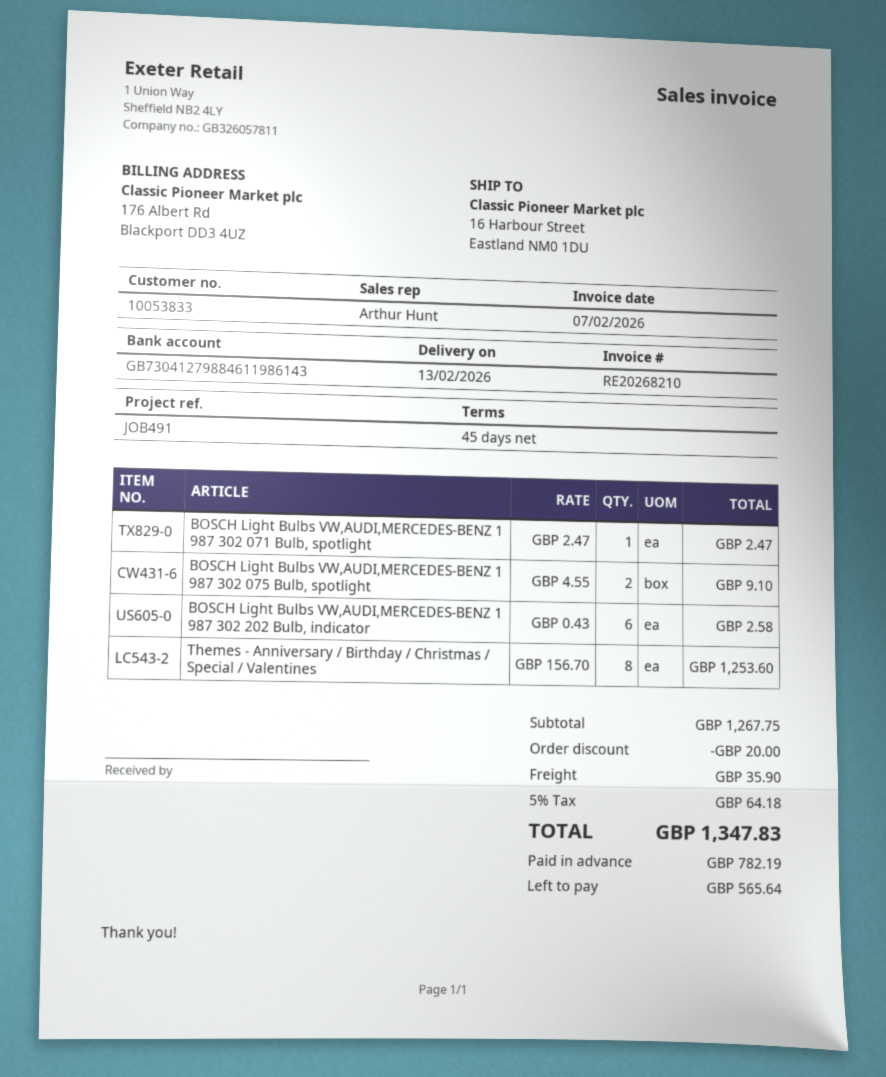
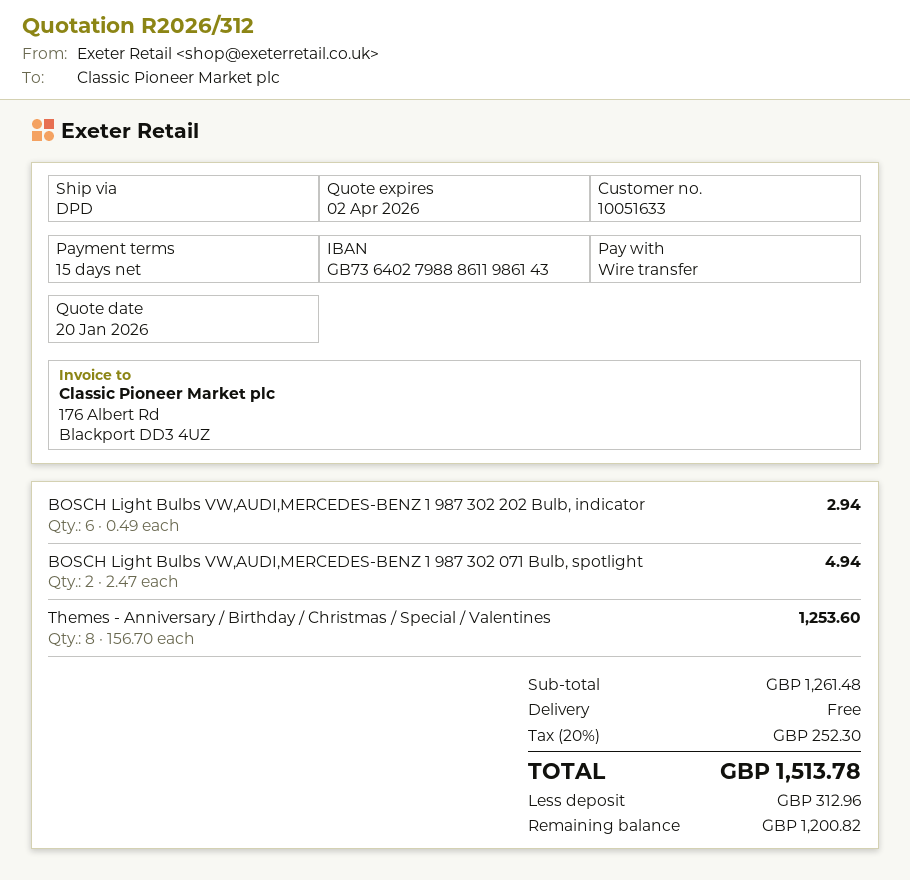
payment terms: 45 days -> 15 days
customer number: 10053833 -> 10051633
bank account: GB73041279884611986143 -> GB73640279888611986143
BOSCH Light Bulbs VW,AUDI,MERCEDES-BENZ 1 987 302 071 Bulb, spotlight: 1 x 2.47 = 2.47 -> 2 x 2.47 = 4.94
BOSCH Light Bulbs VW,AUDI,MERCEDES-BENZ 1 987 302 075 Bulb, spotlight: 2 x 4.55 = 9.10 -> none
BOSCH Light Bulbs VW,AUDI,MERCEDES-BENZ 1 987 302 202 Bulb, indicator: 6 x 0.43 = 2.58 -> 6 x 0.49 = 2.94
subtotal: 1267.75 -> 1261.48
discount: 20.00 -> none
shipping: 35.90 -> 0.00
tax: 5% = 64.18 -> 20% = 252.30
total: 1347.83 -> 1513.78
deposit: 782.19 -> 312.96
balance: 565.64 -> 1200.82

